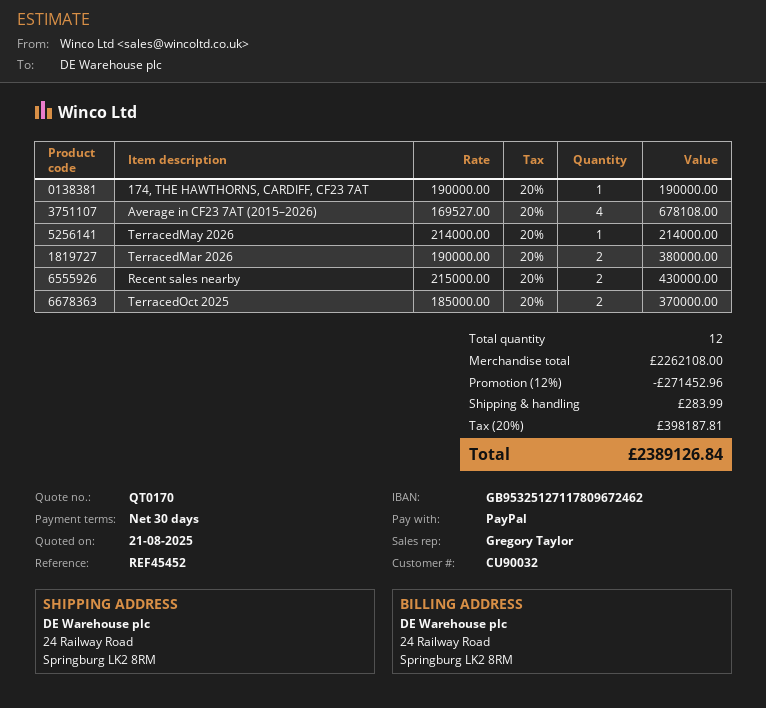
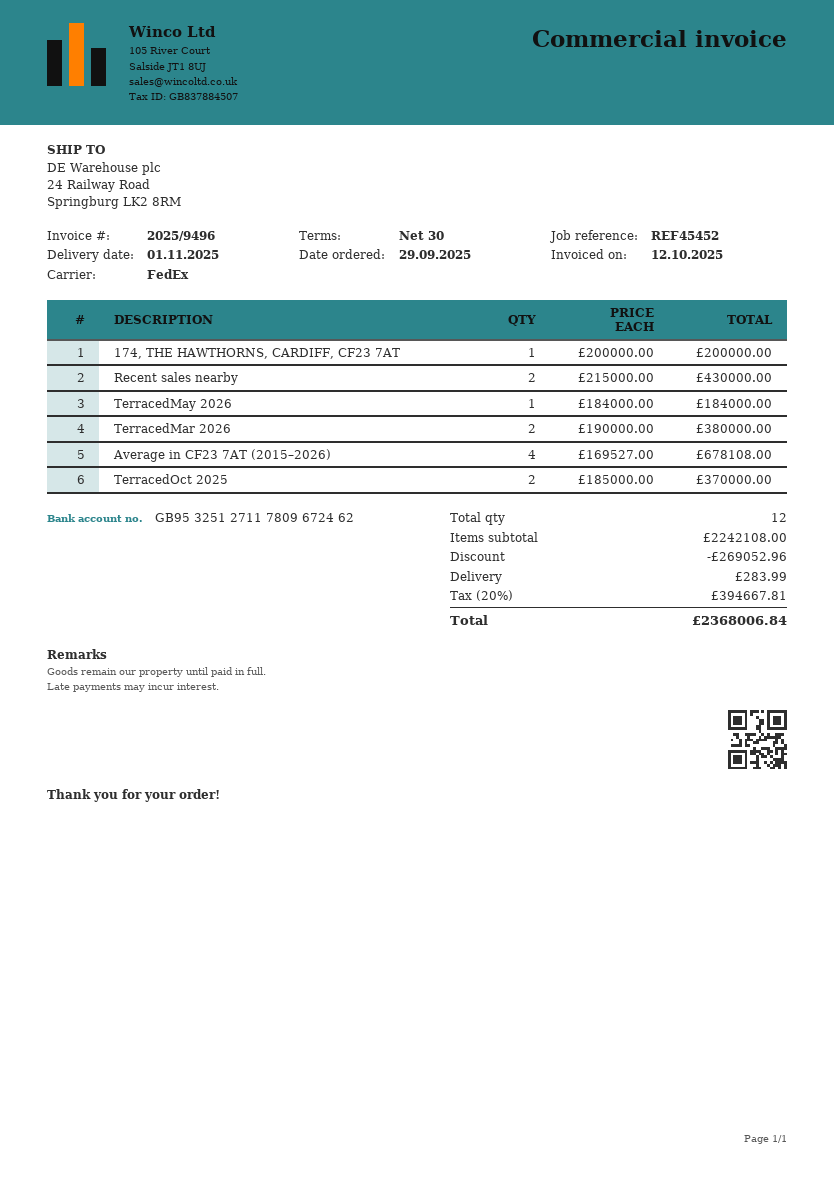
174, THE HAWTHORNS, CARDIFF, CF23 7AT: 1 x 190000.00 = 190000.00 -> 1 x 200000.00 = 200000.00
TerracedMay 2026: 1 x 214000.00 = 214000.00 -> 1 x 184000.00 = 184000.00
subtotal: 2262108.00 -> 2242108.00
discount: 271452.96 -> 269052.96
tax: 20% = 398187.81 -> 20% = 394667.81
total: 2389126.84 -> 2368006.84

